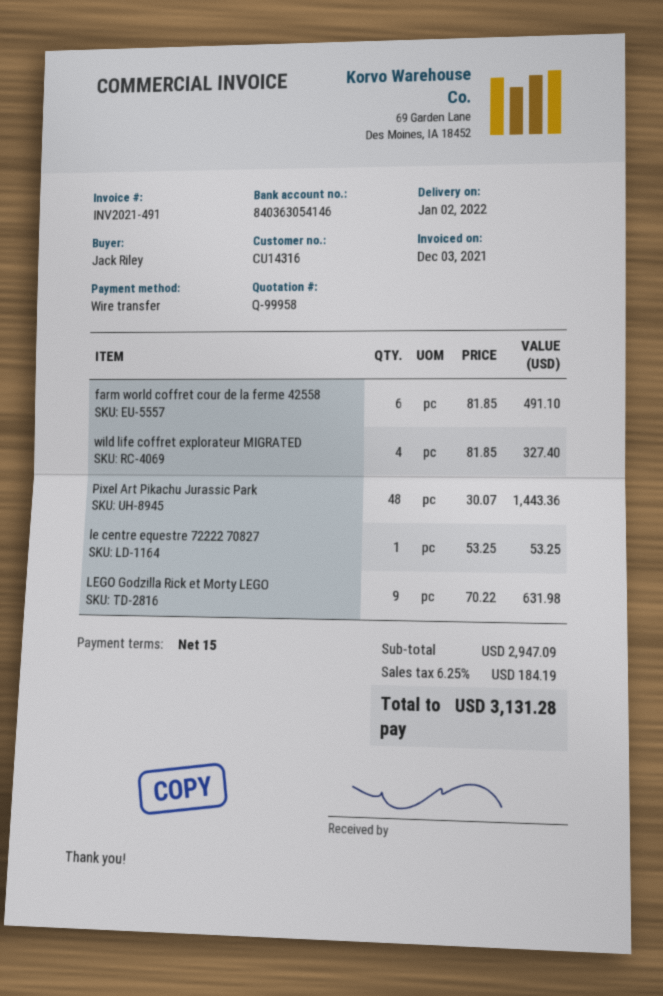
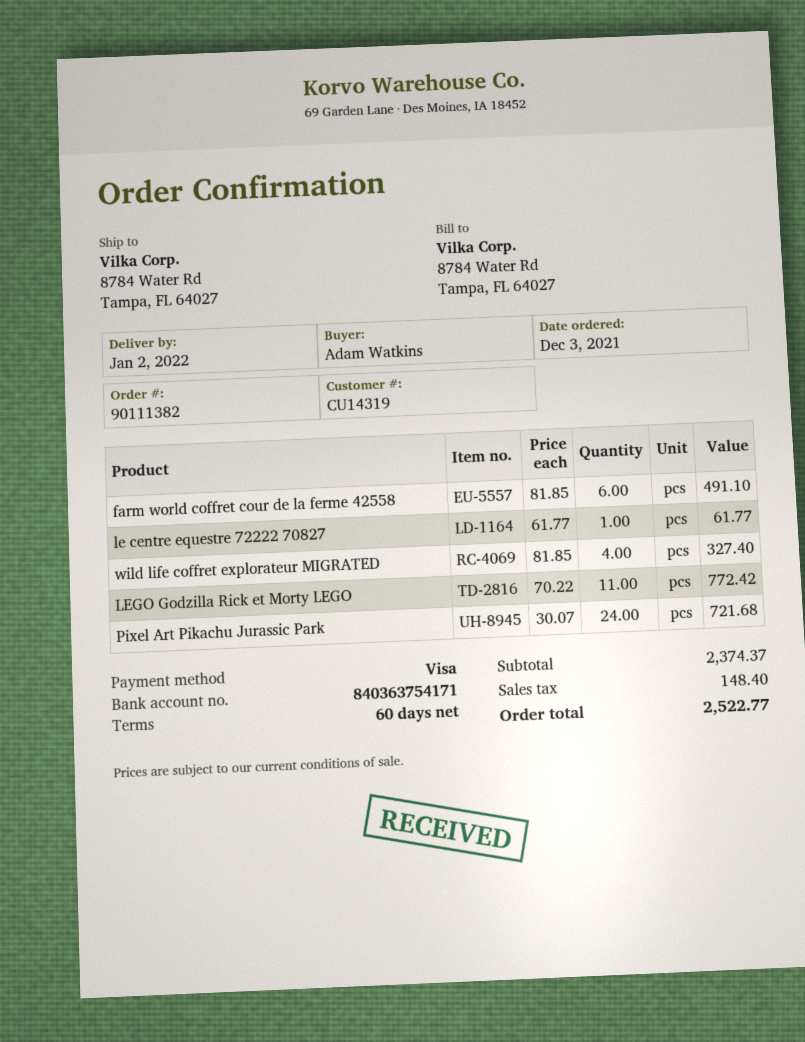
payment terms: 15 days -> 60 days
customer number: CU14316 -> CU14319
ordered by: Jack Riley -> Adam Watkins
payment method: bank transfer -> Visa
bank account: 840363054146 -> 840363754171
Pixel Art Pikachu Jurassic Park: 48 x 30.07 = 1443.36 -> 24 x 30.07 = 721.68
le centre equestre 72222 70827: 1 x 53.25 = 53.25 -> 1 x 61.77 = 61.77
LEGO Godzilla Rick et Morty LEGO: 9 x 70.22 = 631.98 -> 11 x 70.22 = 772.42
subtotal: 2947.09 -> 2374.37
tax: 184.19 -> 148.40
total: 3131.28 -> 2522.77

